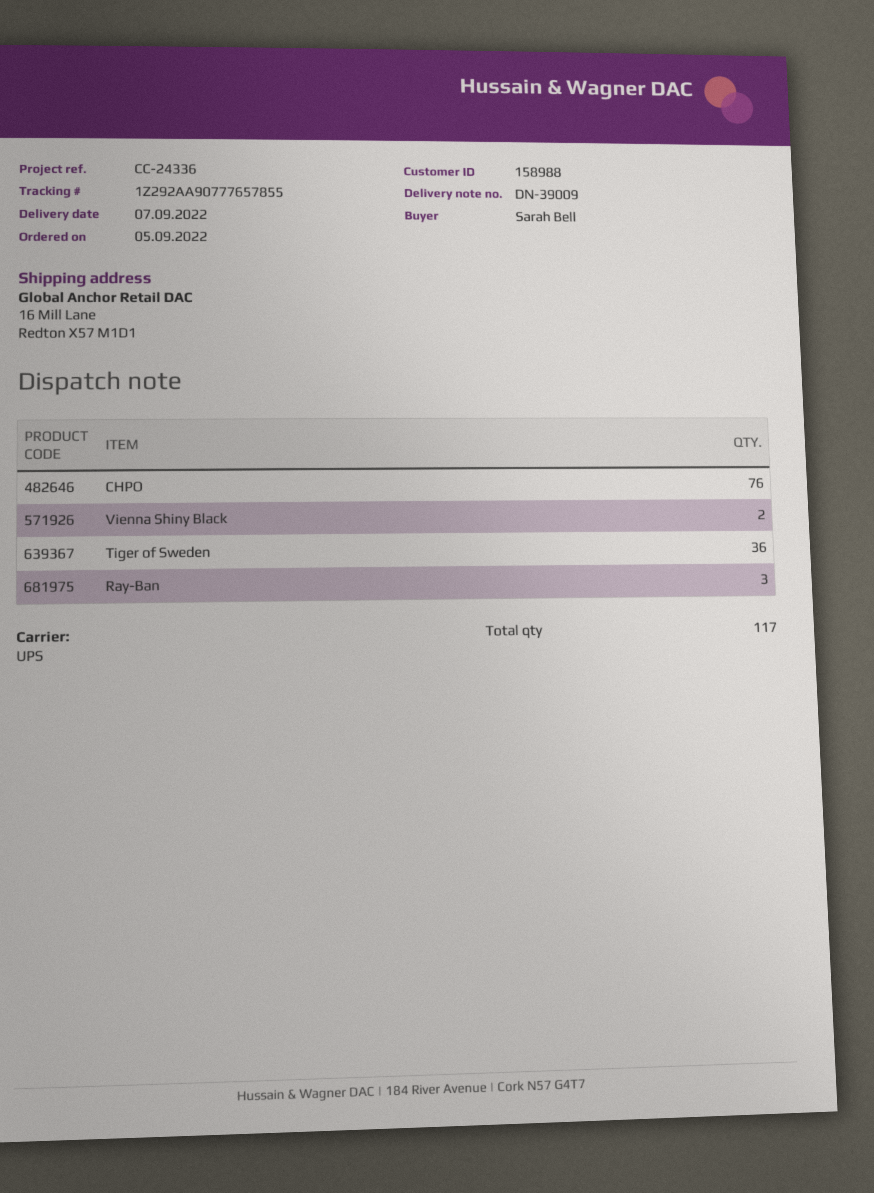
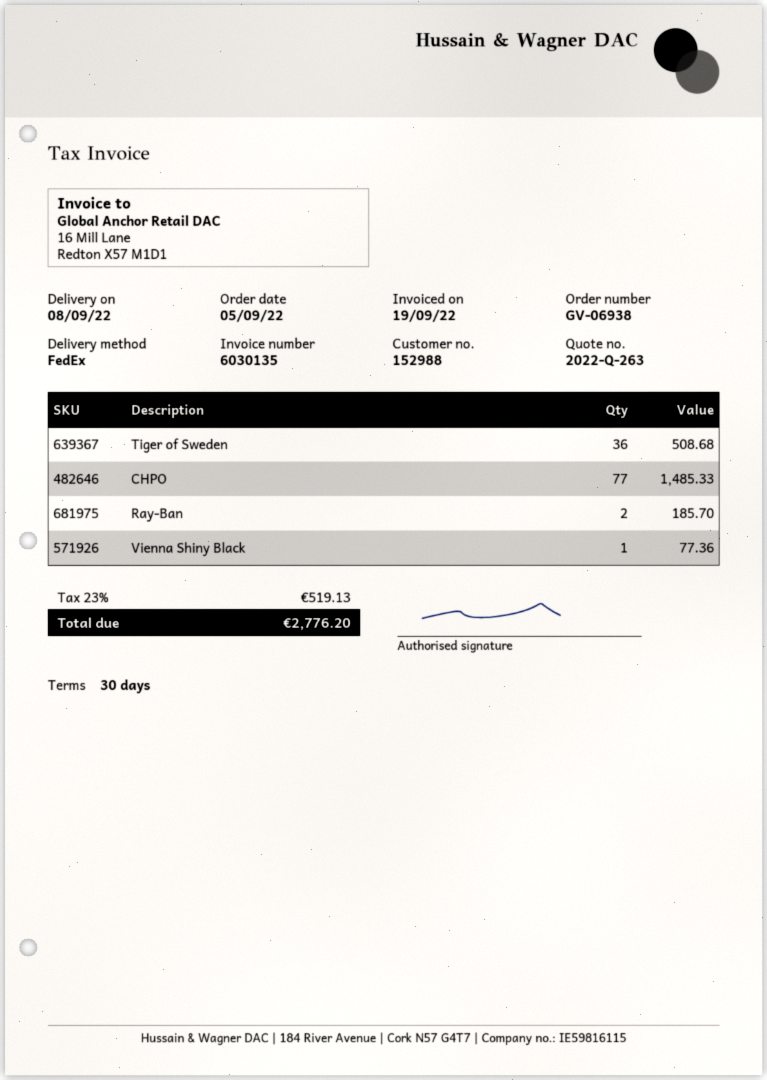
delivery date: 2022-09-07 -> 2022-09-08
customer number: 158988 -> 152988
shipping method: UPS -> FedEx
CHPO: 76 -> 77
Vienna Shiny Black: 2 -> 1
Ray-Ban: 3 -> 2

